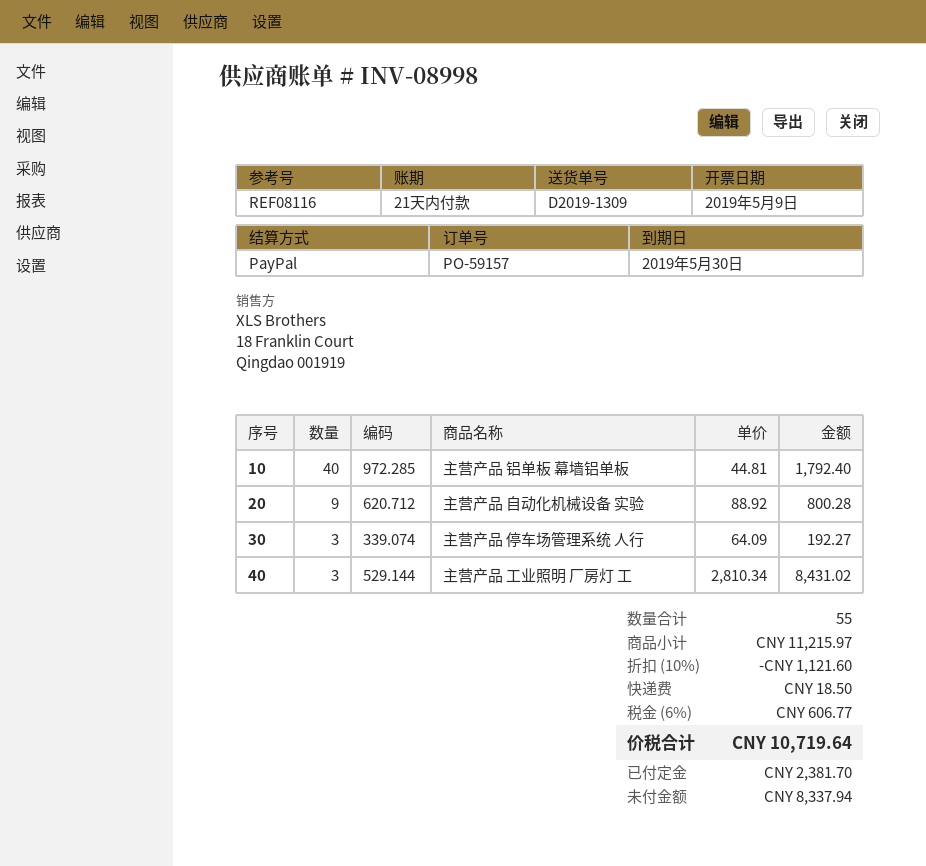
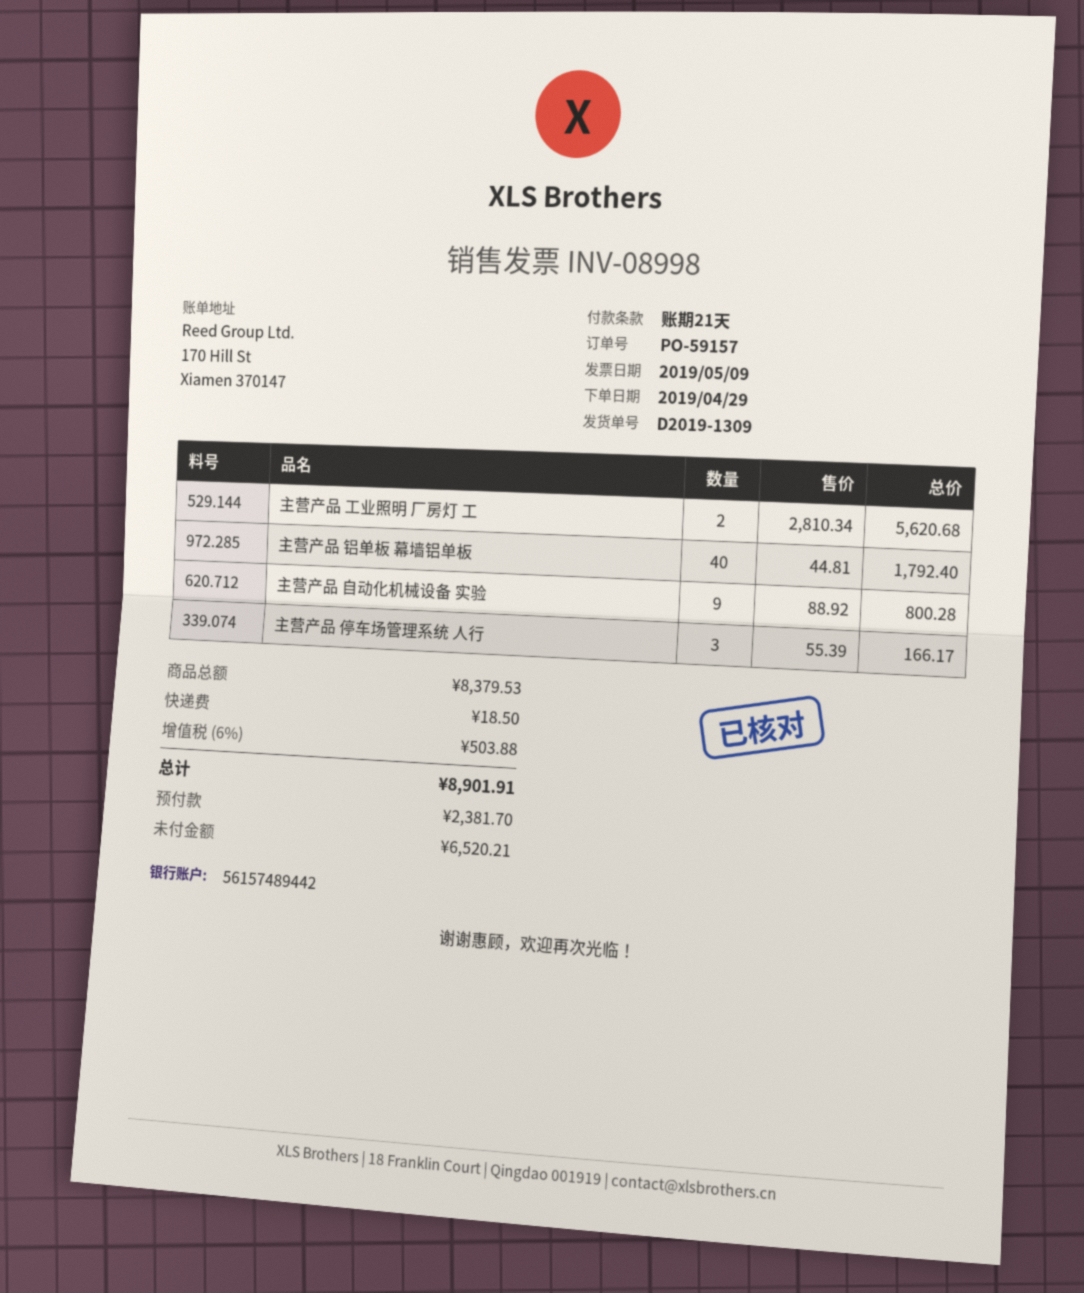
主营产品 停车场管理系统 人行: 3 x 64.09 = 192.27 -> 3 x 55.39 = 166.17
主营产品 工业照明 厂房灯 工: 3 x 2810.34 = 8431.02 -> 2 x 2810.34 = 5620.68
subtotal: 11215.97 -> 8379.53
discount: 10% = 1121.60 -> none
tax: 6% = 606.77 -> 6% = 503.88
total: 10719.64 -> 8901.91
balance: 8337.94 -> 6520.21

